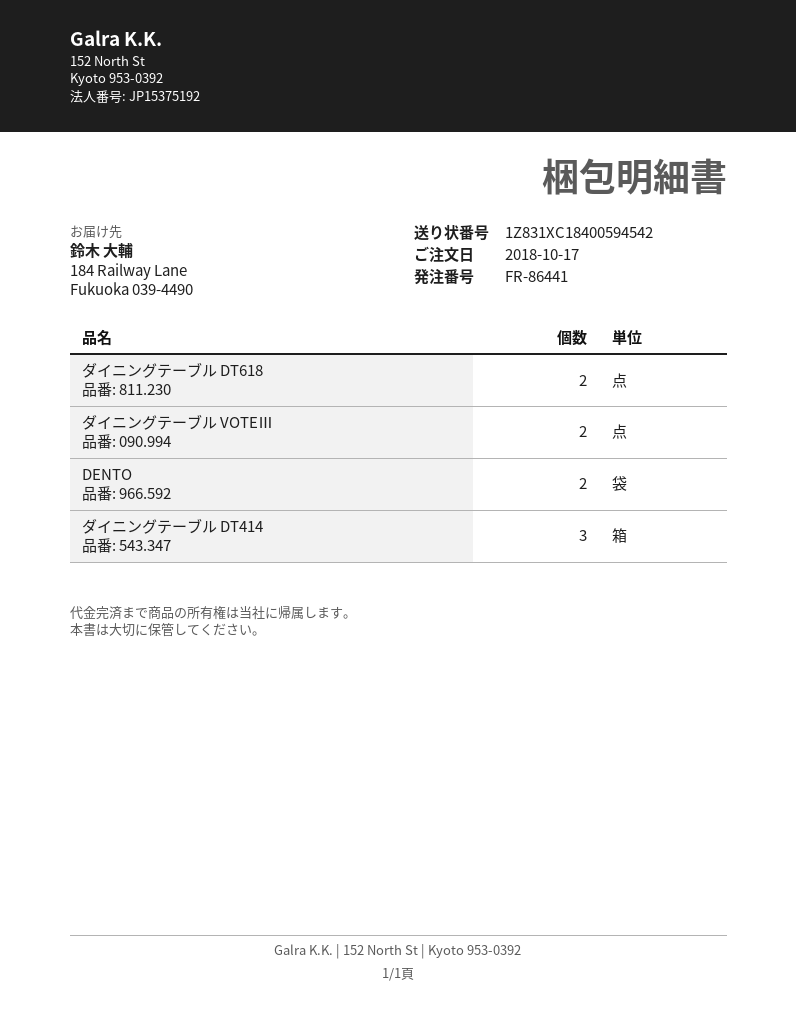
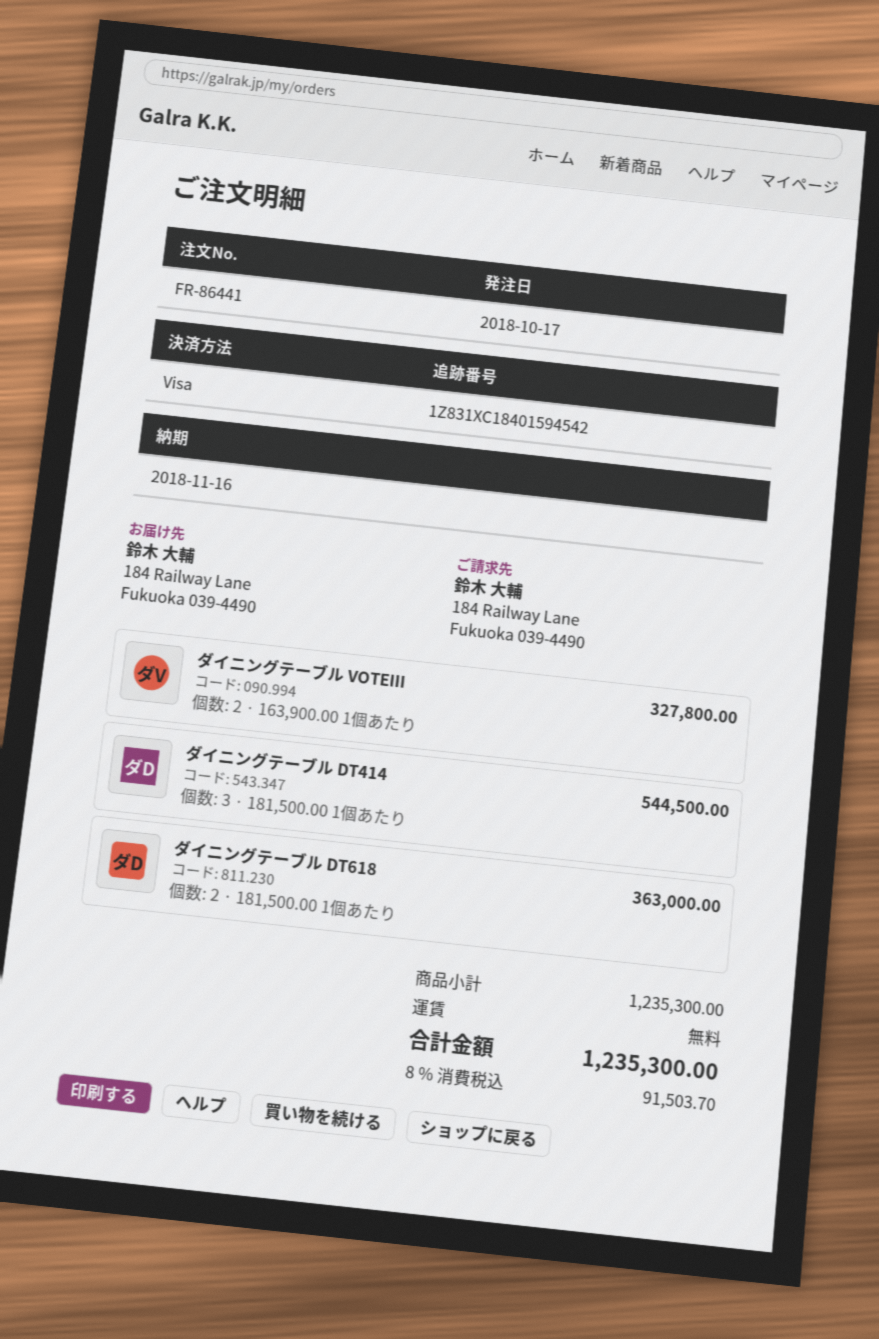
tracking number: 1Z831XC18400594542 -> 1Z831XC18401594542
DENTO: 2 -> none

